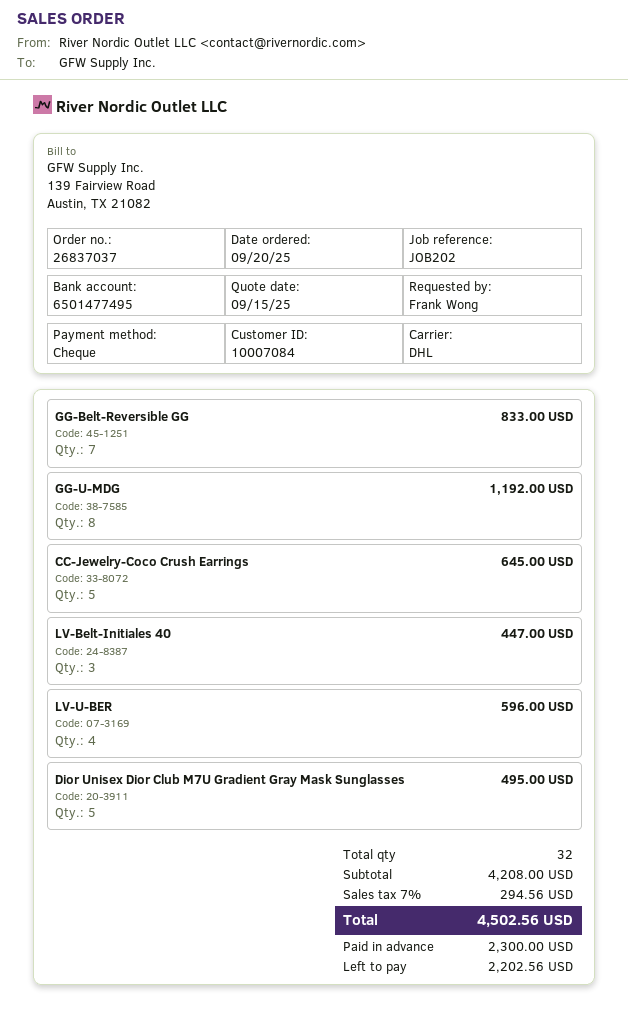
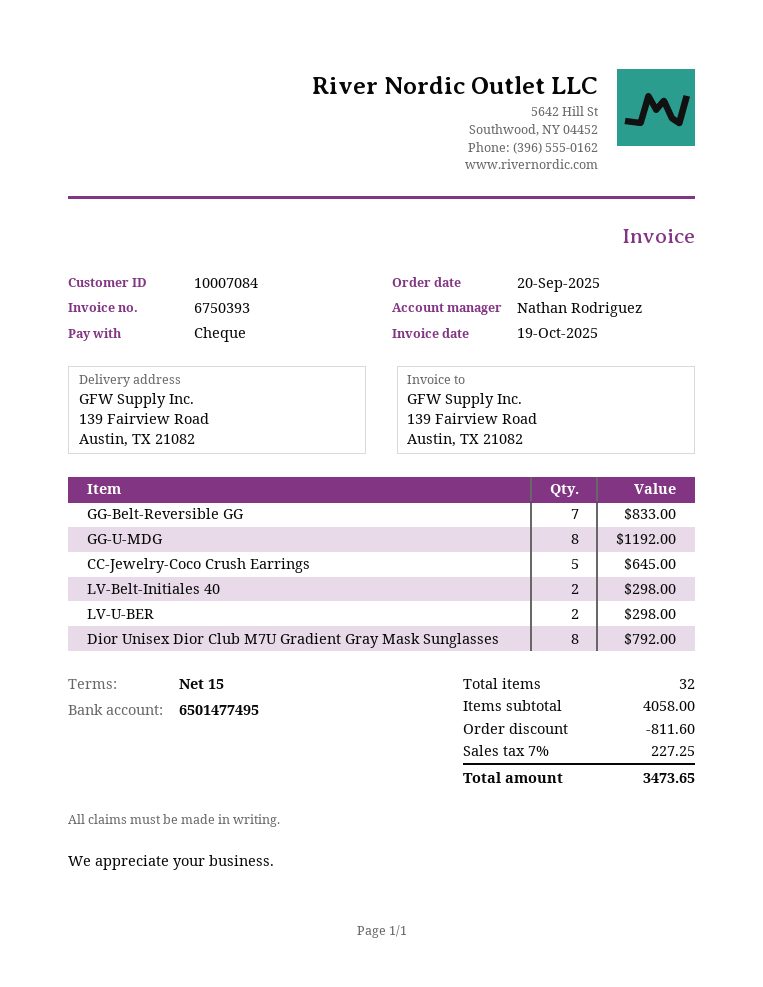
LV-Belt-Initiales 40: 3 for 447.00 -> 2 for 298.00
LV-U-BER: 4 for 596.00 -> 2 for 298.00
Dior Unisex Dior Club M7U Gradient Gray Mask Sunglasses: 5 for 495.00 -> 8 for 792.00
subtotal: 4208.00 -> 4058.00
discount: none -> 811.60
tax: 7% = 294.56 -> 7% = 227.25
total: 4502.56 -> 3473.65

